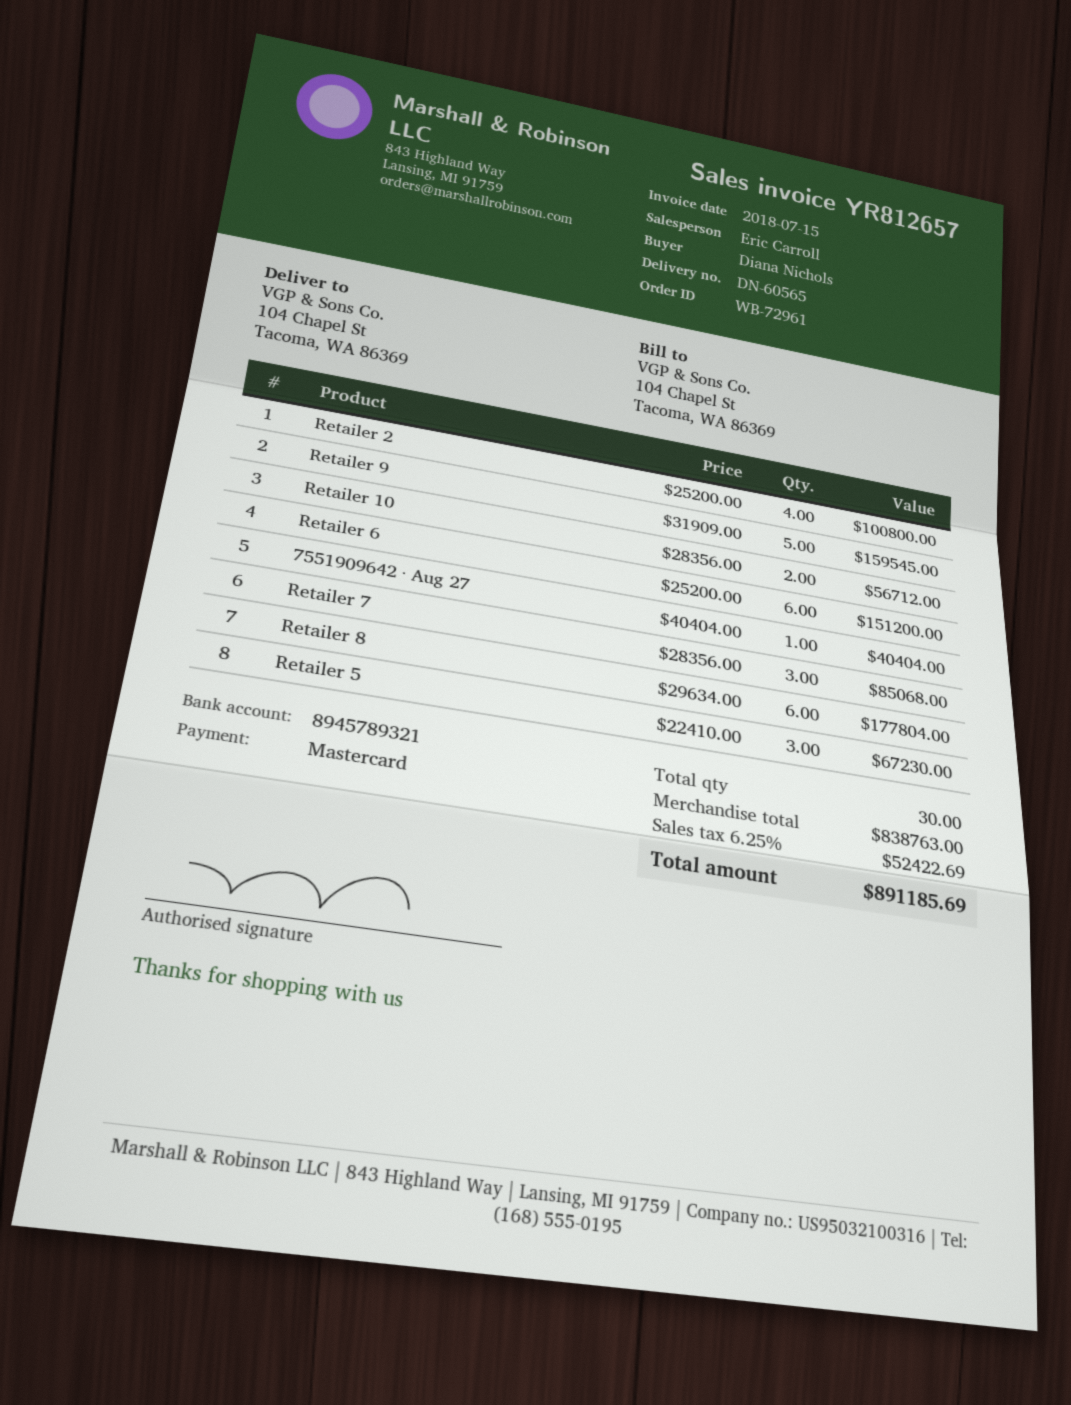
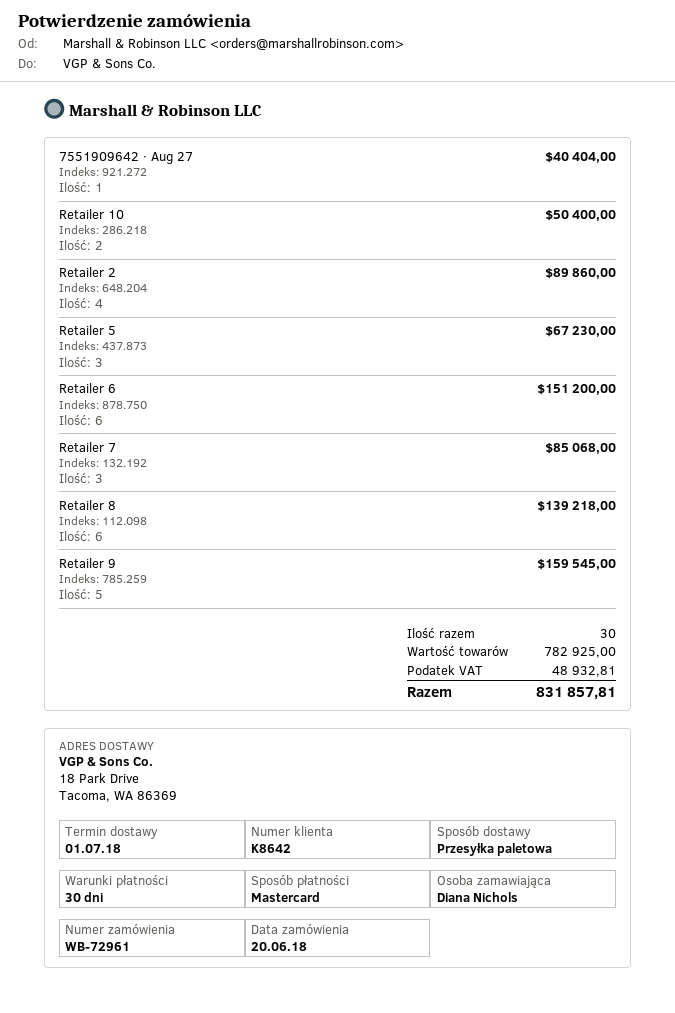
ship to: 104 Chapel St, Tacoma, WA 86369 -> 18 Park Drive, Tacoma, WA 86369
Retailer 2: 4 for 100800.00 -> 4 for 89860.00
Retailer 10: 2 for 56712.00 -> 2 for 50400.00
Retailer 8: 6 for 177804.00 -> 6 for 139218.00
subtotal: 838763.00 -> 782925.00
tax: 52422.69 -> 48932.81
total: 891185.69 -> 831857.81

